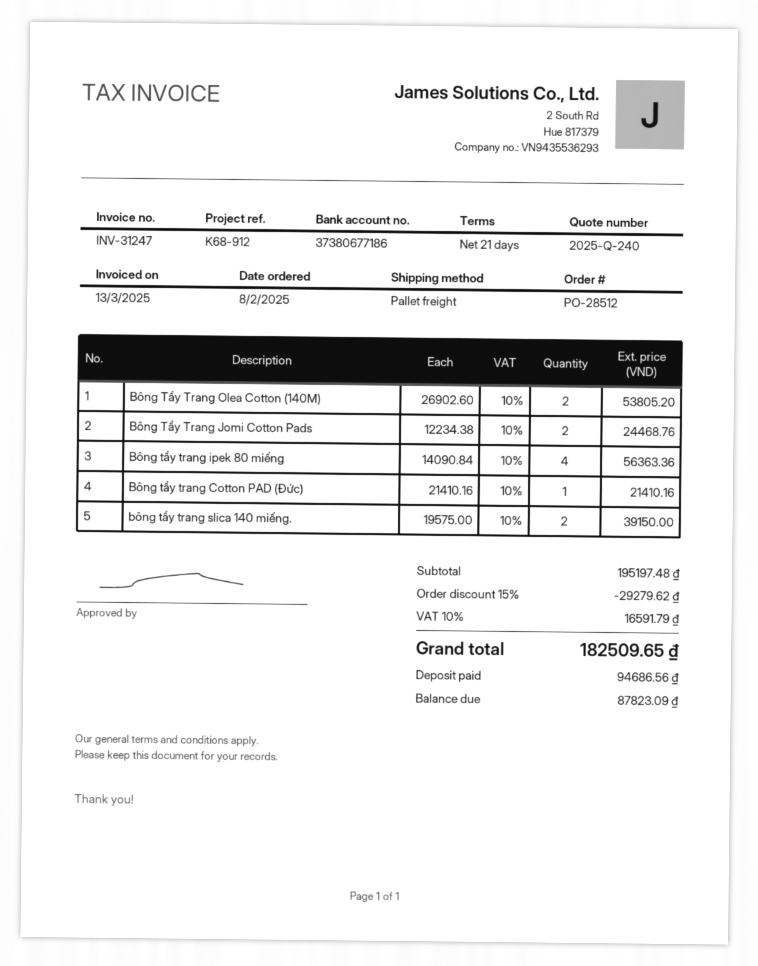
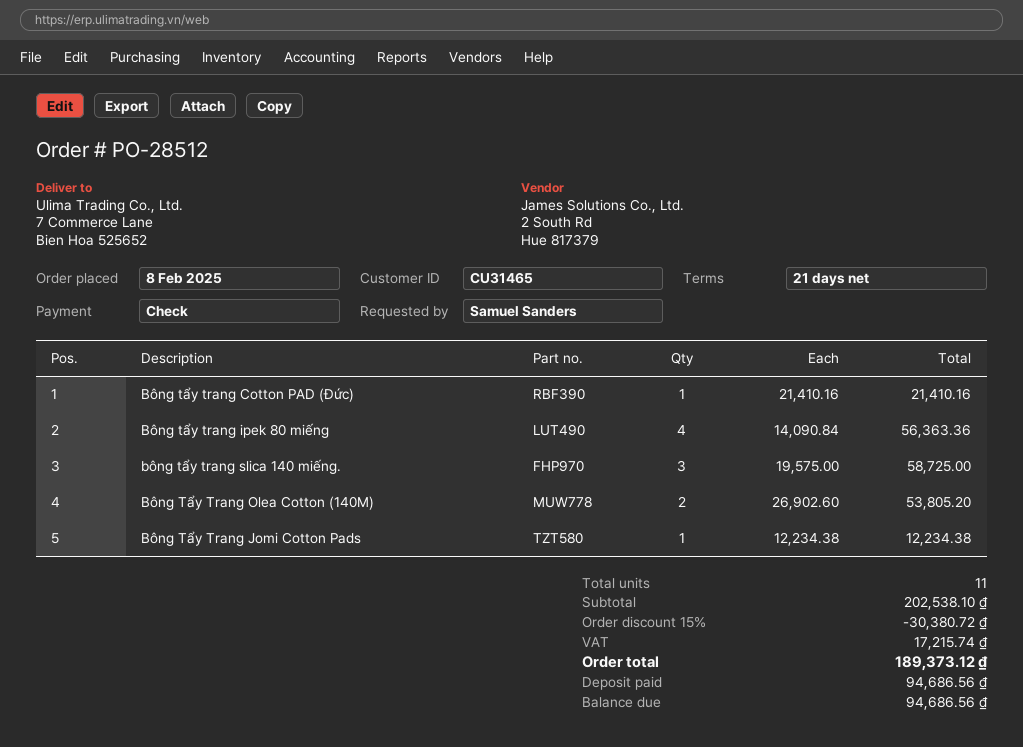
Bông Tẩy Trang Jomi Cotton Pads: 2 x 12234.38 = 24468.76 -> 1 x 12234.38 = 12234.38
bông tẩy trang slica 140 miếng.: 2 x 19575.00 = 39150.00 -> 3 x 19575.00 = 58725.00
subtotal: 195197.48 -> 202538.10
discount: 15% = 29279.62 -> 15% = 30380.72
tax: 16591.79 -> 17215.74
total: 182509.65 -> 189373.12
balance: 87823.09 -> 94686.56

